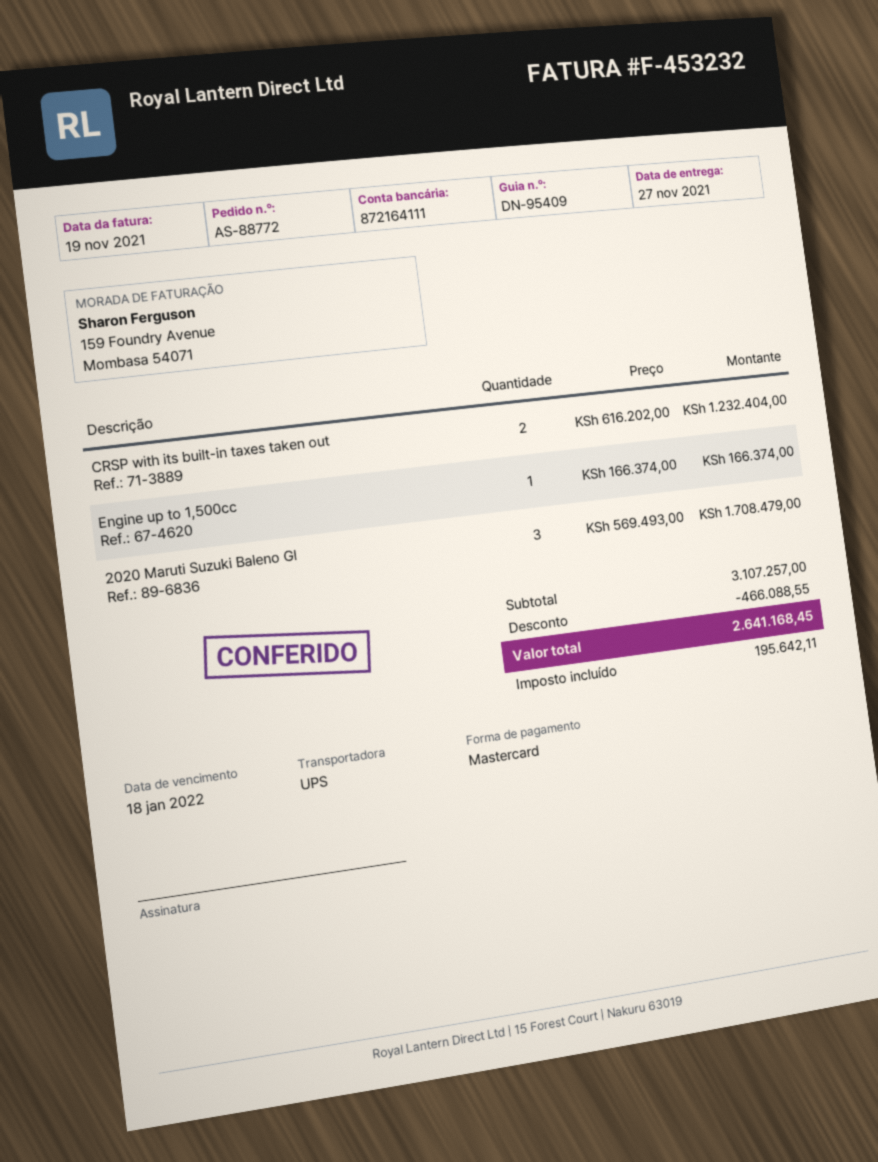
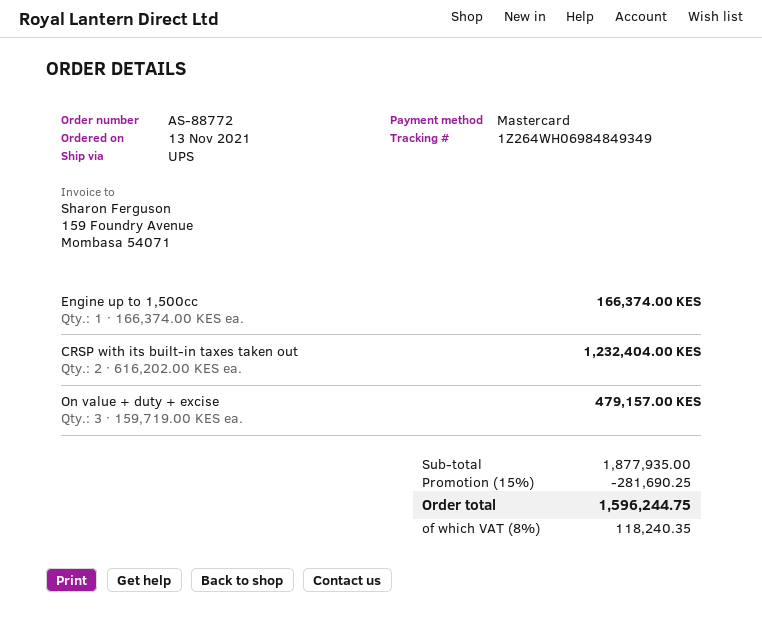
2020 Maruti Suzuki Baleno Gl: 3 x 569493.00 = 1708479.00 -> none
On value + duty + excise: none -> 3 x 159719.00 = 479157.00
subtotal: 3107257.00 -> 1877935.00
discount: 466088.55 -> 281690.25
tax: 195642.11 -> 118240.35
total: 2641168.45 -> 1596244.75

